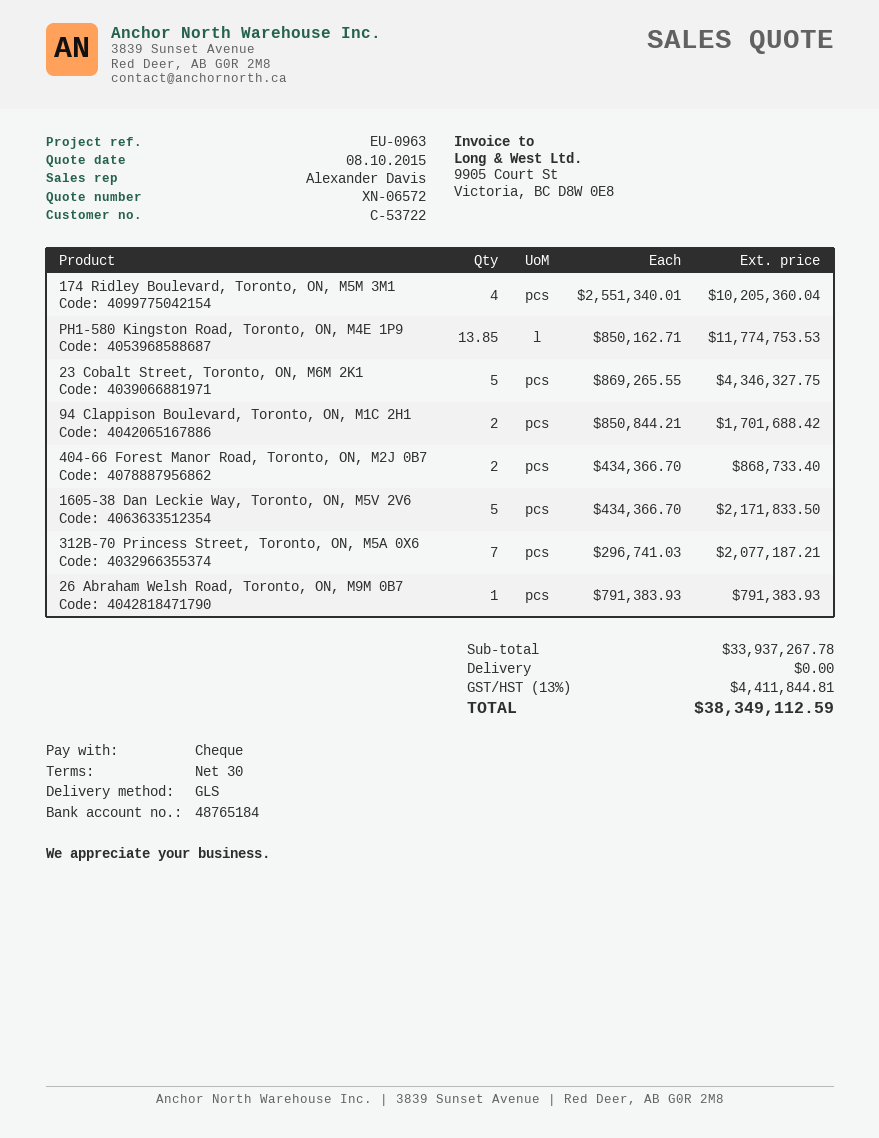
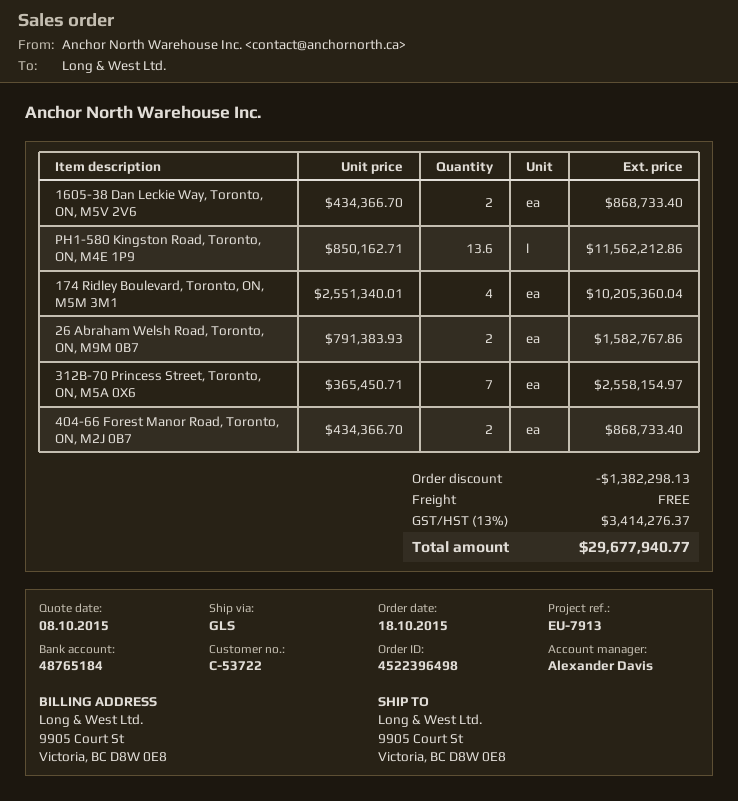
reference: EU-0963 -> EU-7913
PH1-580 Kingston Road, Toronto, ON, M4E 1P9: 13.85 x 850162.71 = 11774753.53 -> 13.6 x 850162.71 = 11562212.86
23 Cobalt Street, Toronto, ON, M6M 2K1: 5 x 869265.55 = 4346327.75 -> none
94 Clappison Boulevard, Toronto, ON, M1C 2H1: 2 x 850844.21 = 1701688.42 -> none
1605-38 Dan Leckie Way, Toronto, ON, M5V 2V6: 5 x 434366.70 = 2171833.50 -> 2 x 434366.70 = 868733.40
312B-70 Princess Street, Toronto, ON, M5A 0X6: 7 x 296741.03 = 2077187.21 -> 7 x 365450.71 = 2558154.97
26 Abraham Welsh Road, Toronto, ON, M9M 0B7: 1 x 791383.93 = 791383.93 -> 2 x 791383.93 = 1582767.86
discount: none -> 1382298.13
tax: 13% = 4411844.81 -> 13% = 3414276.37
total: 38349112.59 -> 29677940.77

